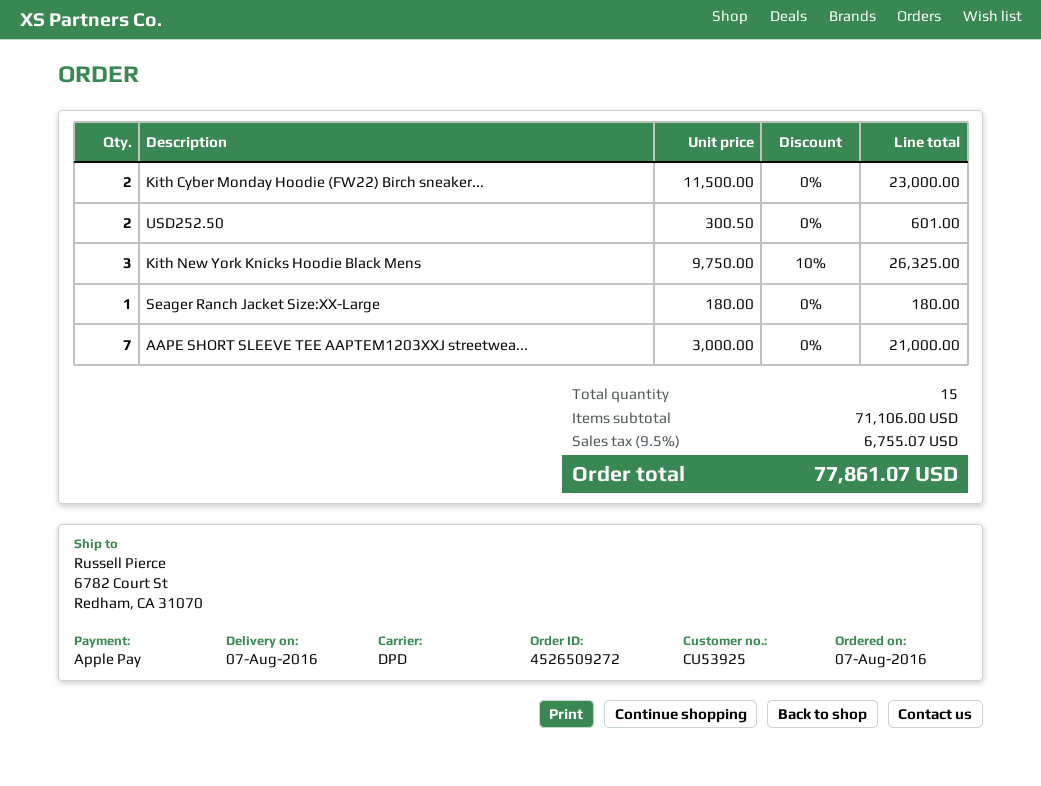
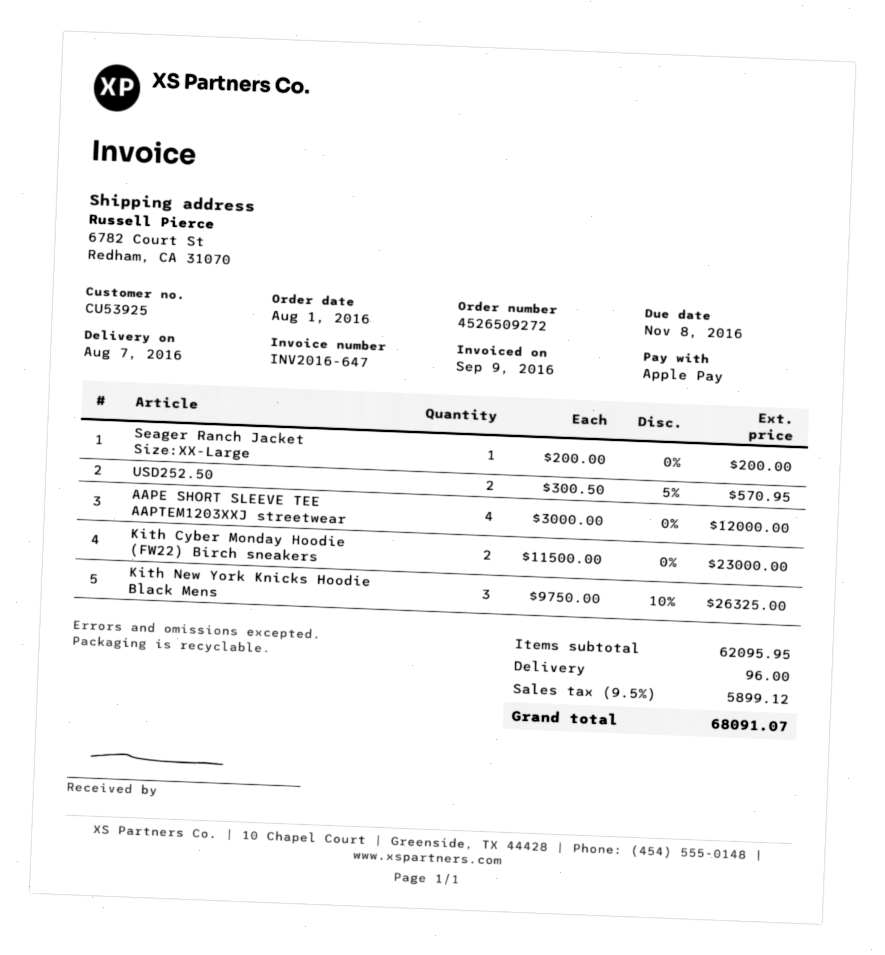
order date: 2016-08-07 -> 2016-08-01
USD252.50: 2 x 300.50 = 601.00 -> 2 x 300.50 - 5% = 570.95
Seager Ranch Jacket Size:XX-Large: 1 x 180.00 = 180.00 -> 1 x 200.00 = 200.00
AAPE SHORT SLEEVE TEE AAPTEM1203XXJ streetwea...: 7 x 3000.00 = 21000.00 -> 4 x 3000.00 = 12000.00
subtotal: 71106.00 -> 62095.95
shipping: none -> 96.00
tax: 9.5% = 6755.07 -> 9.5% = 5899.12
total: 77861.07 -> 68091.07

